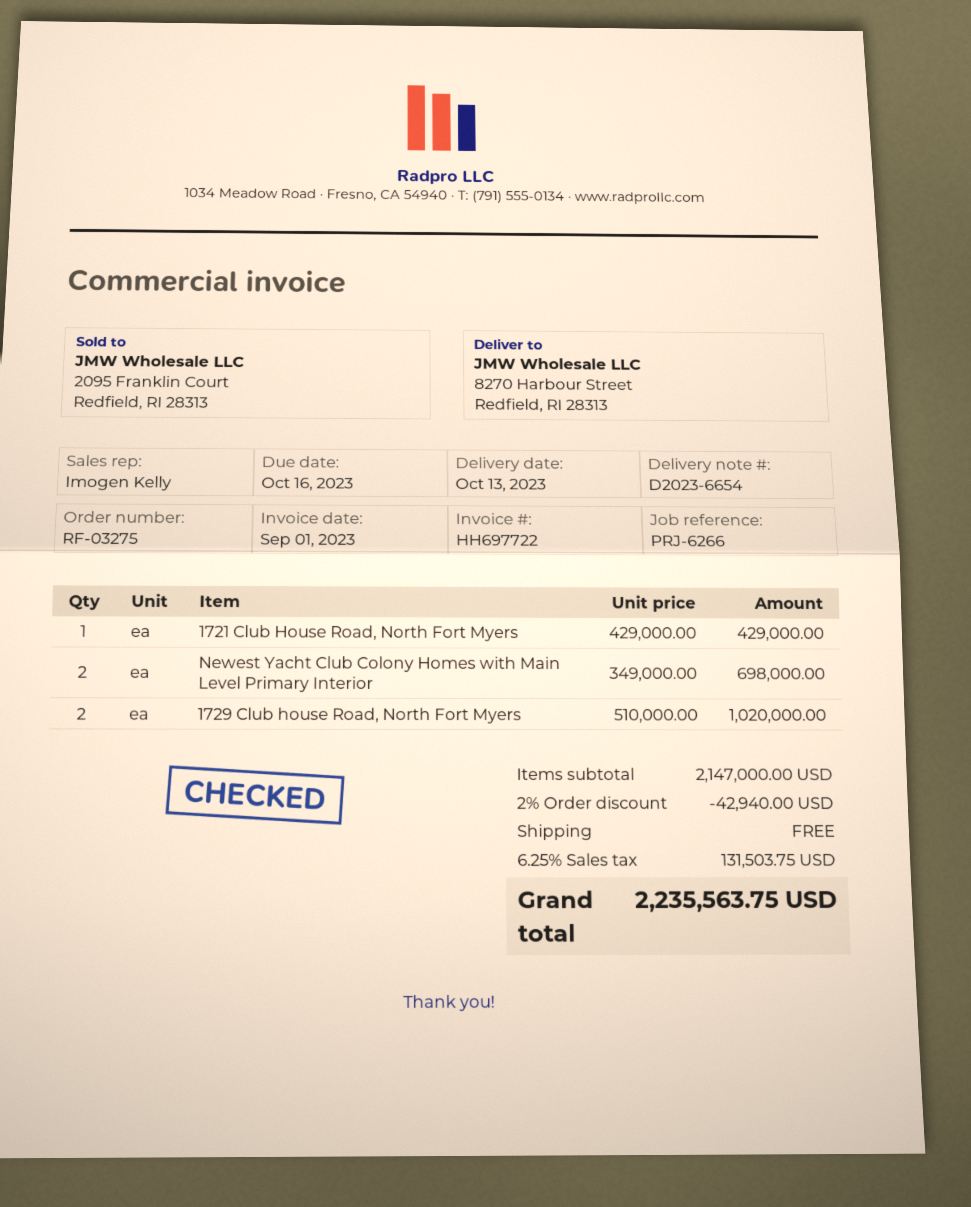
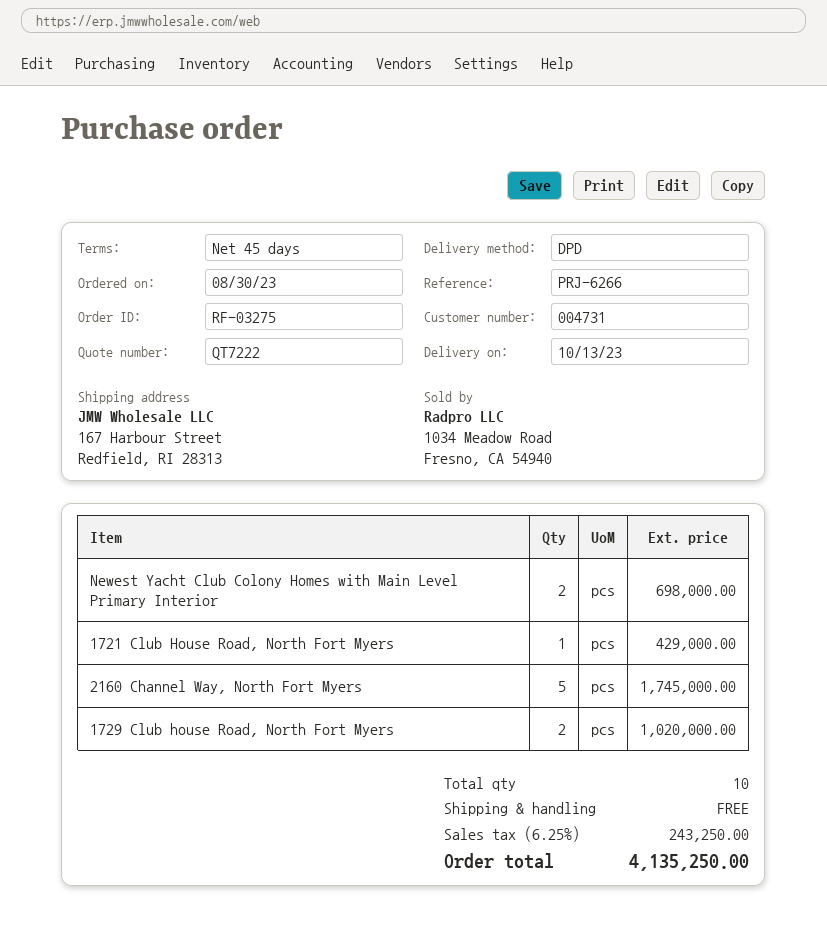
ship to: 8270 Harbour Street, Redfield, RI 28313 -> 167 Harbour Street, Redfield, RI 28313
2160 Channel Way, North Fort Myers: none -> 5 for 1745000.00
discount: 2% = 42940.00 -> none
tax: 6.25% = 131503.75 -> 6.25% = 243250.00
total: 2235563.75 -> 4135250.00

